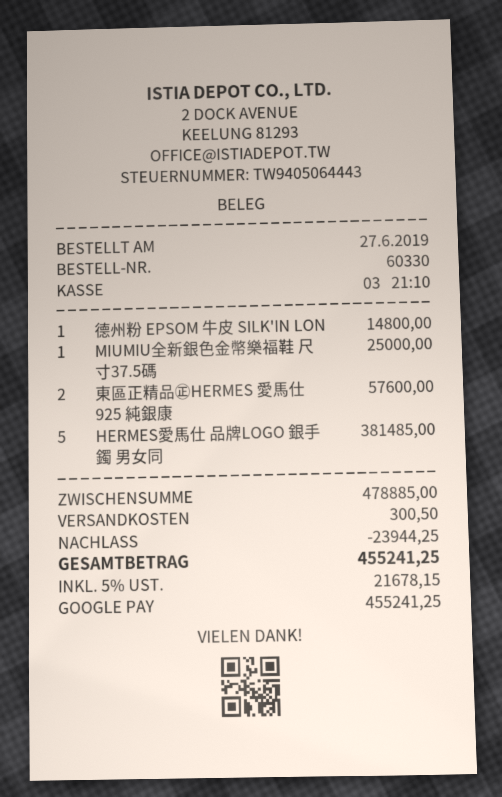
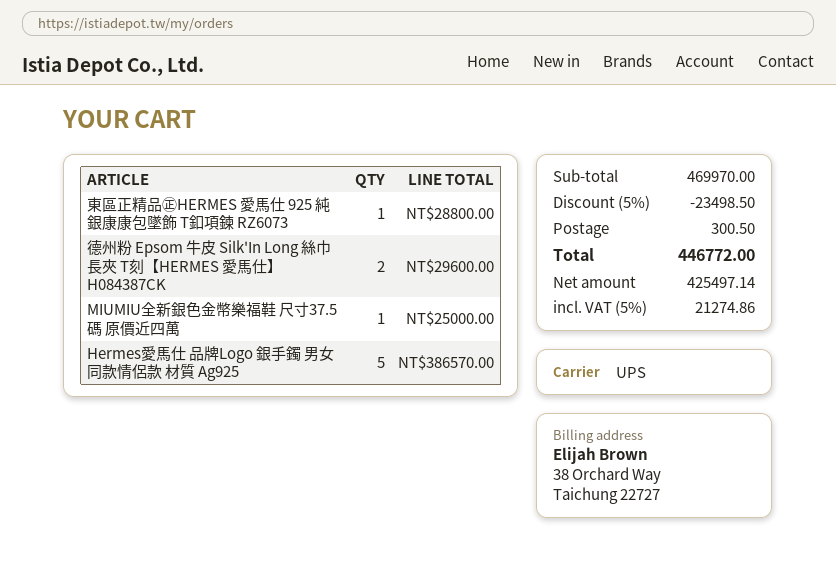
德州粉 EPSOM 牛皮 SILK'IN LON: 1 for 14800.00 -> 2 for 29600.00
東區正精品㊣HERMES 愛馬仕 925 純銀康: 2 for 57600.00 -> 1 for 28800.00
HERMES愛馬仕 品牌LOGO 銀手鐲 男女同: 5 for 381485.00 -> 5 for 386570.00
subtotal: 478885.00 -> 469970.00
discount: 23944.25 -> 23498.50
tax: 5% = 21678.15 -> 5% = 21274.86
total: 455241.25 -> 446772.00

